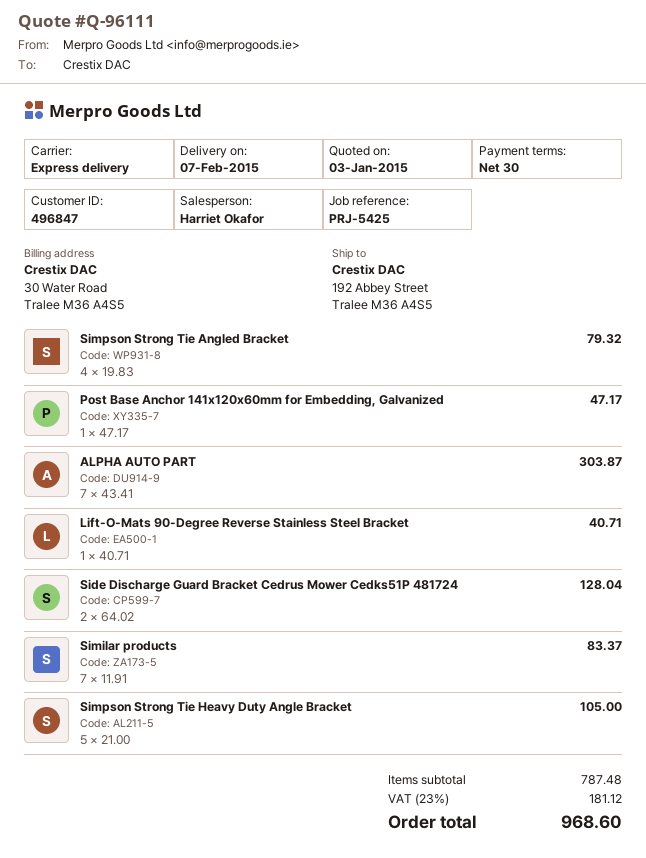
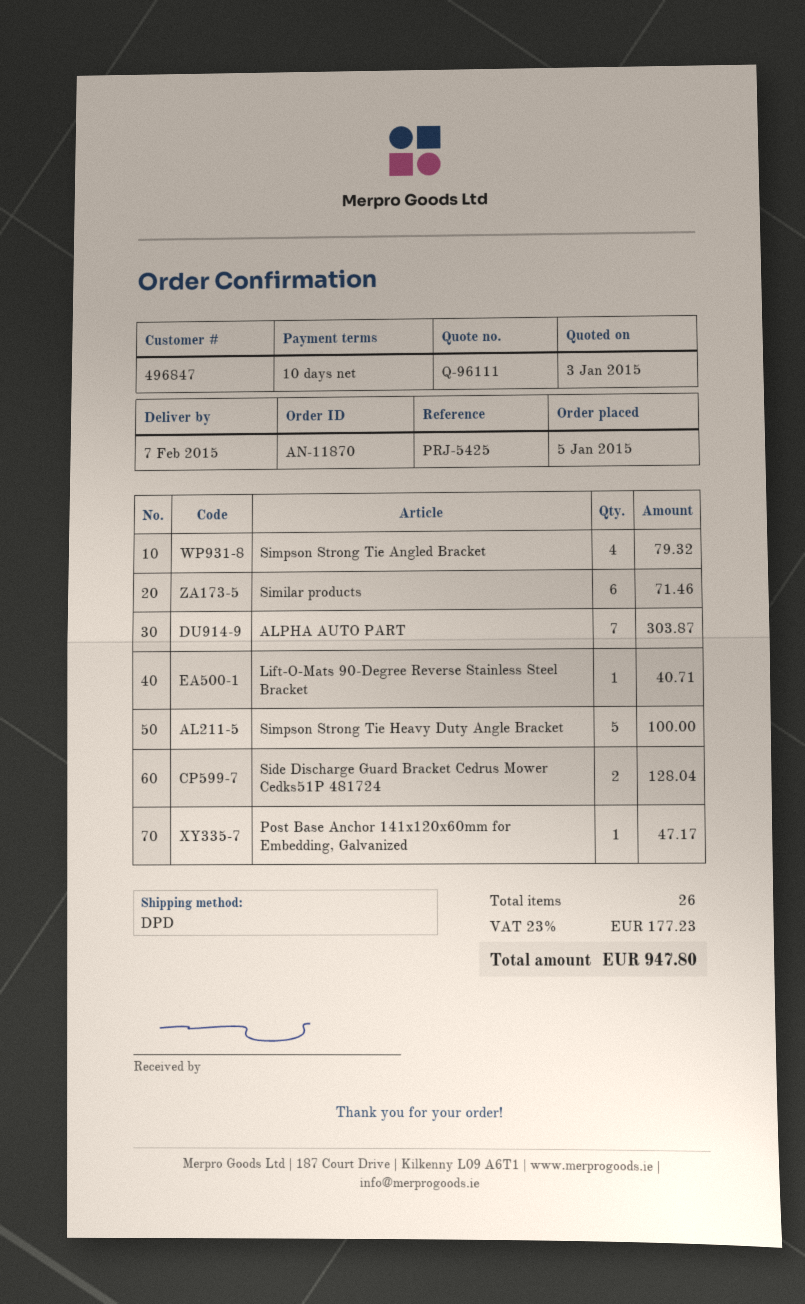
payment terms: 30 days -> 10 days
shipping method: express -> DPD
Similar products: 7 for 83.37 -> 6 for 71.46
Simpson Strong Tie Heavy Duty Angle Bracket: 5 for 105.00 -> 5 for 100.00
tax: 23% = 181.12 -> 23% = 177.23
total: 968.60 -> 947.80

